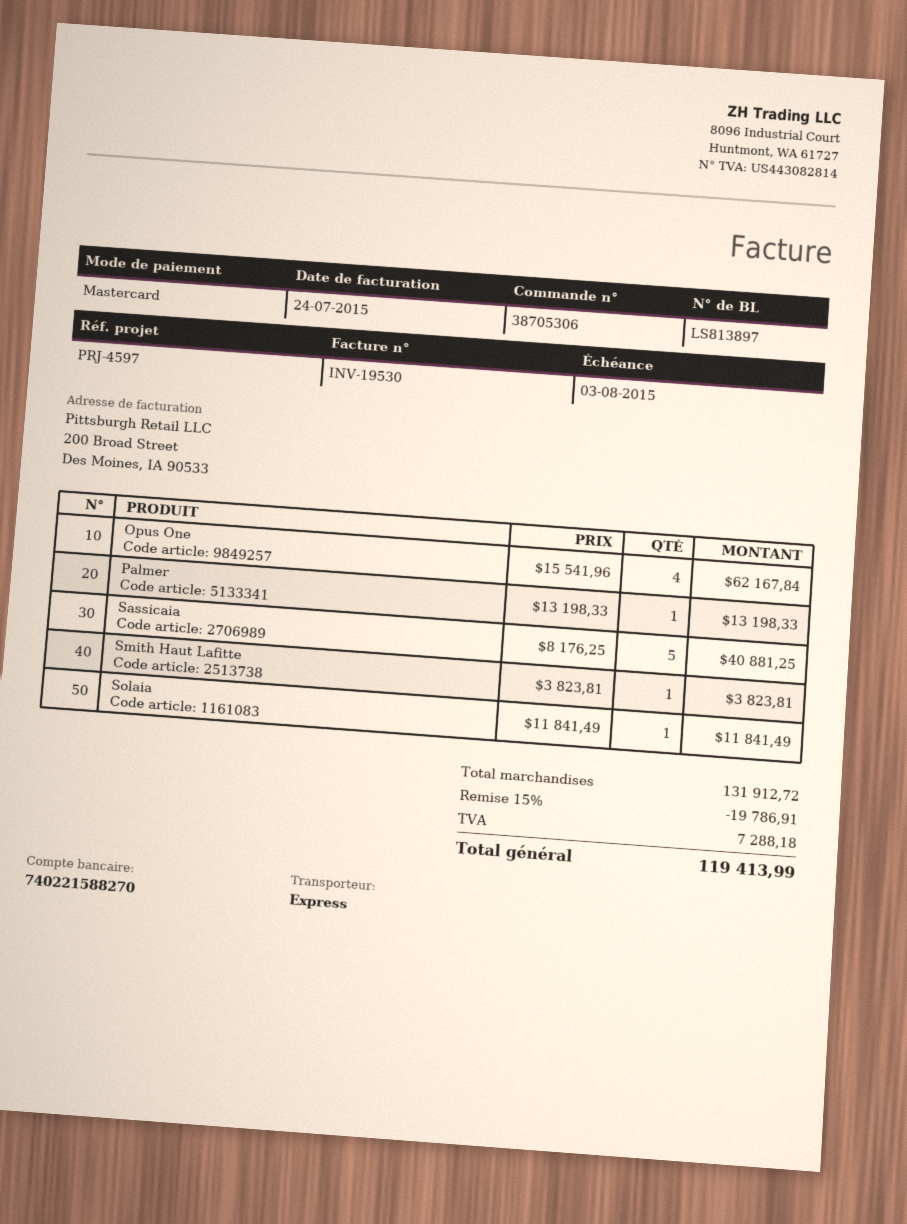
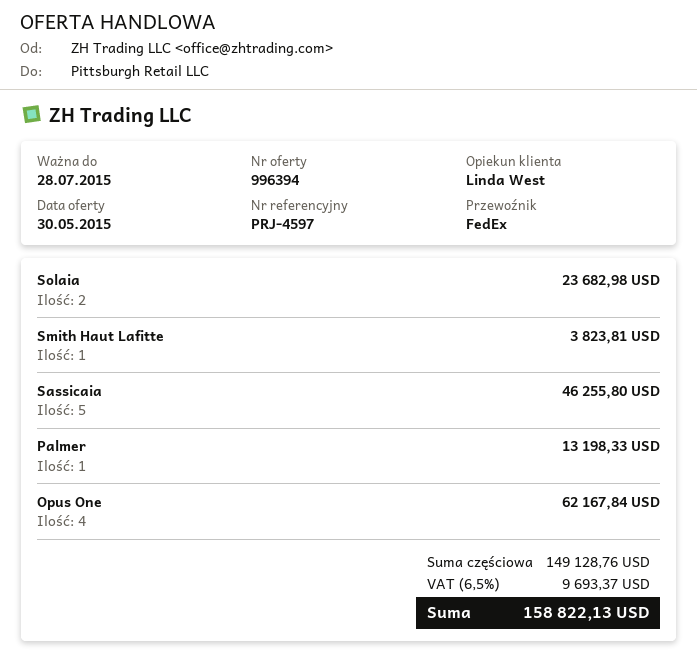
shipping method: express -> FedEx
Sassicaia: 5 for 40881.25 -> 5 for 46255.80
Solaia: 1 for 11841.49 -> 2 for 23682.98
subtotal: 131912.72 -> 149128.76
discount: 15% = 19786.91 -> none
tax: 7288.18 -> 9693.37
total: 119413.99 -> 158822.13

